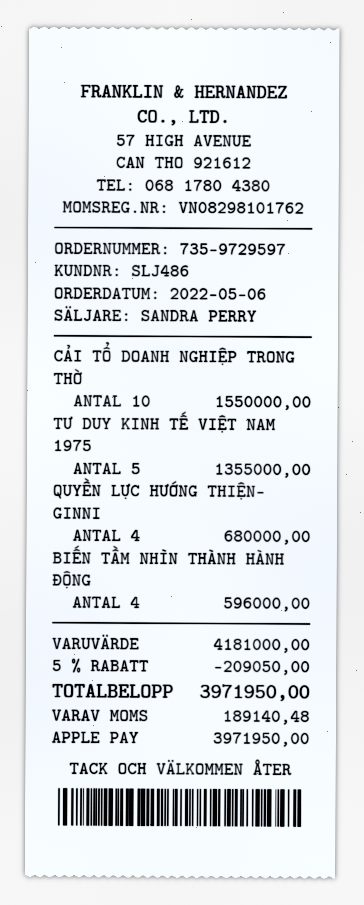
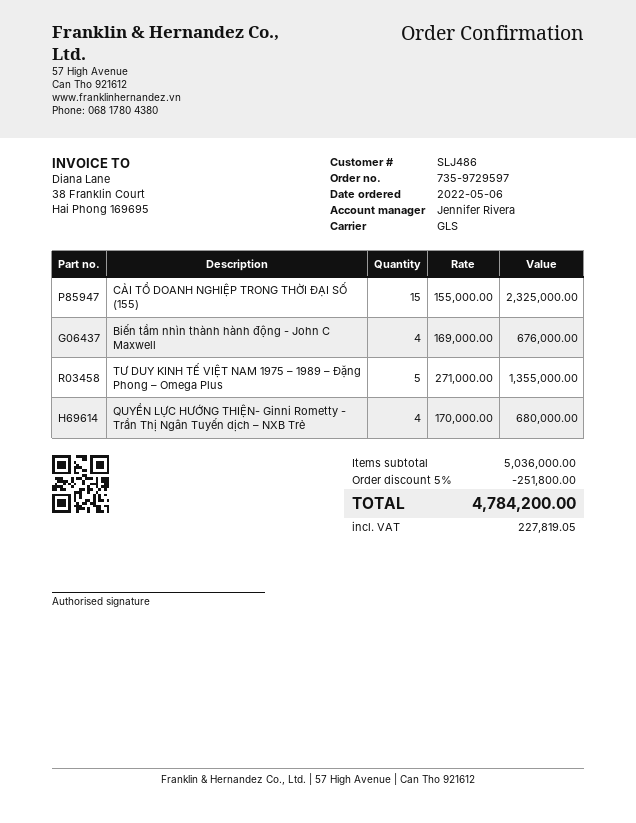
sales rep: SANDRA PERRY -> Jennifer Rivera
CẢI TỔ DOANH NGHIỆP TRONG THỜ: 10 for 1550000.00 -> 15 for 2325000.00
BIẾN TẦM NHÌN THÀNH HÀNH ĐỘNG: 4 for 596000.00 -> 4 for 676000.00
subtotal: 4181000.00 -> 5036000.00
discount: 5% = 209050.00 -> 5% = 251800.00
tax: 189140.48 -> 227819.05
total: 3971950.00 -> 4784200.00

